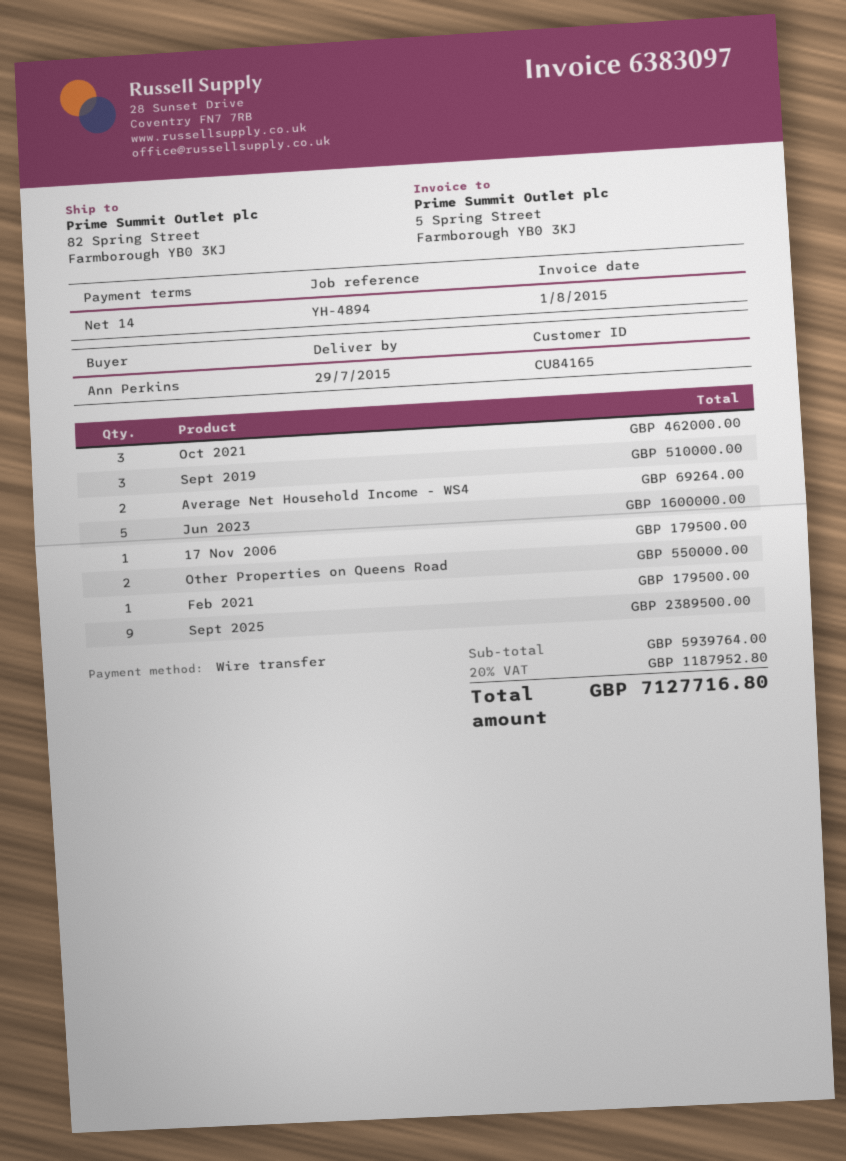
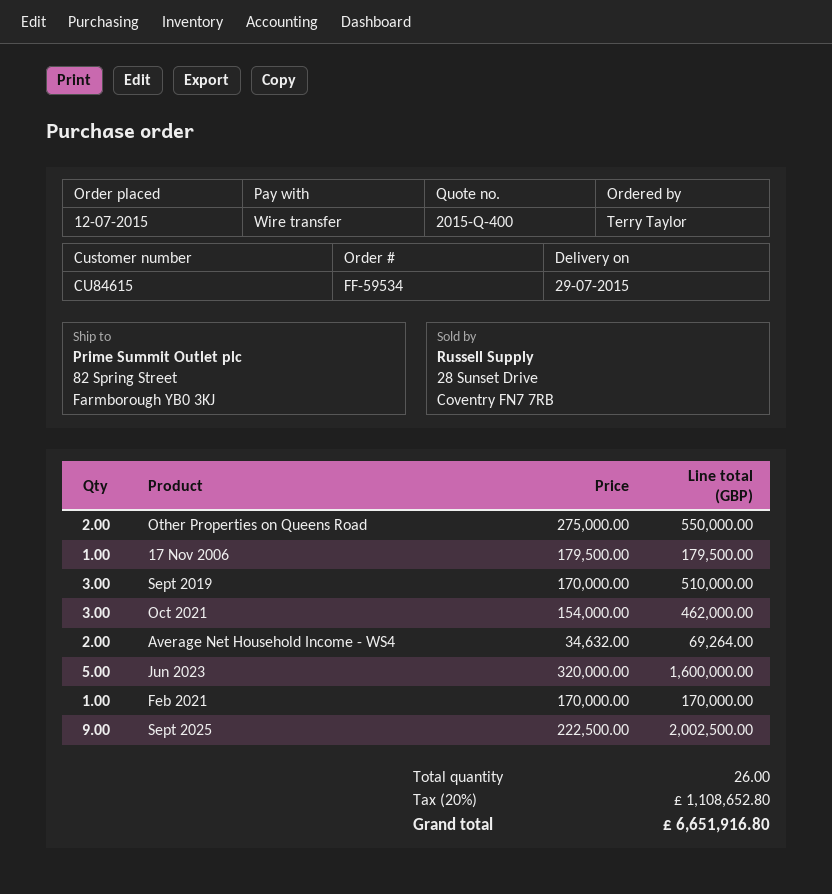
customer number: CU84165 -> CU84615
ordered by: Ann Perkins -> Terry Taylor
Feb 2021: 1 for 179500.00 -> 1 for 170000.00
Sept 2025: 9 for 2389500.00 -> 9 for 2002500.00
tax: 20% = 1187952.80 -> 20% = 1108652.80
total: 7127716.80 -> 6651916.80

